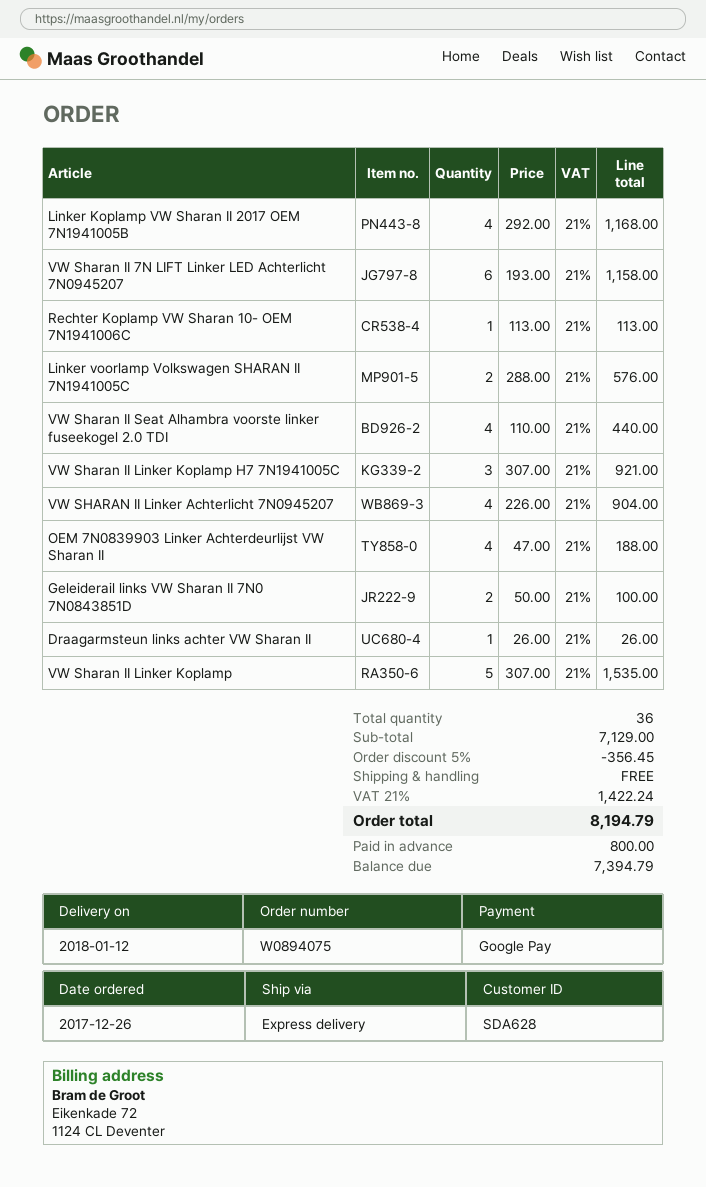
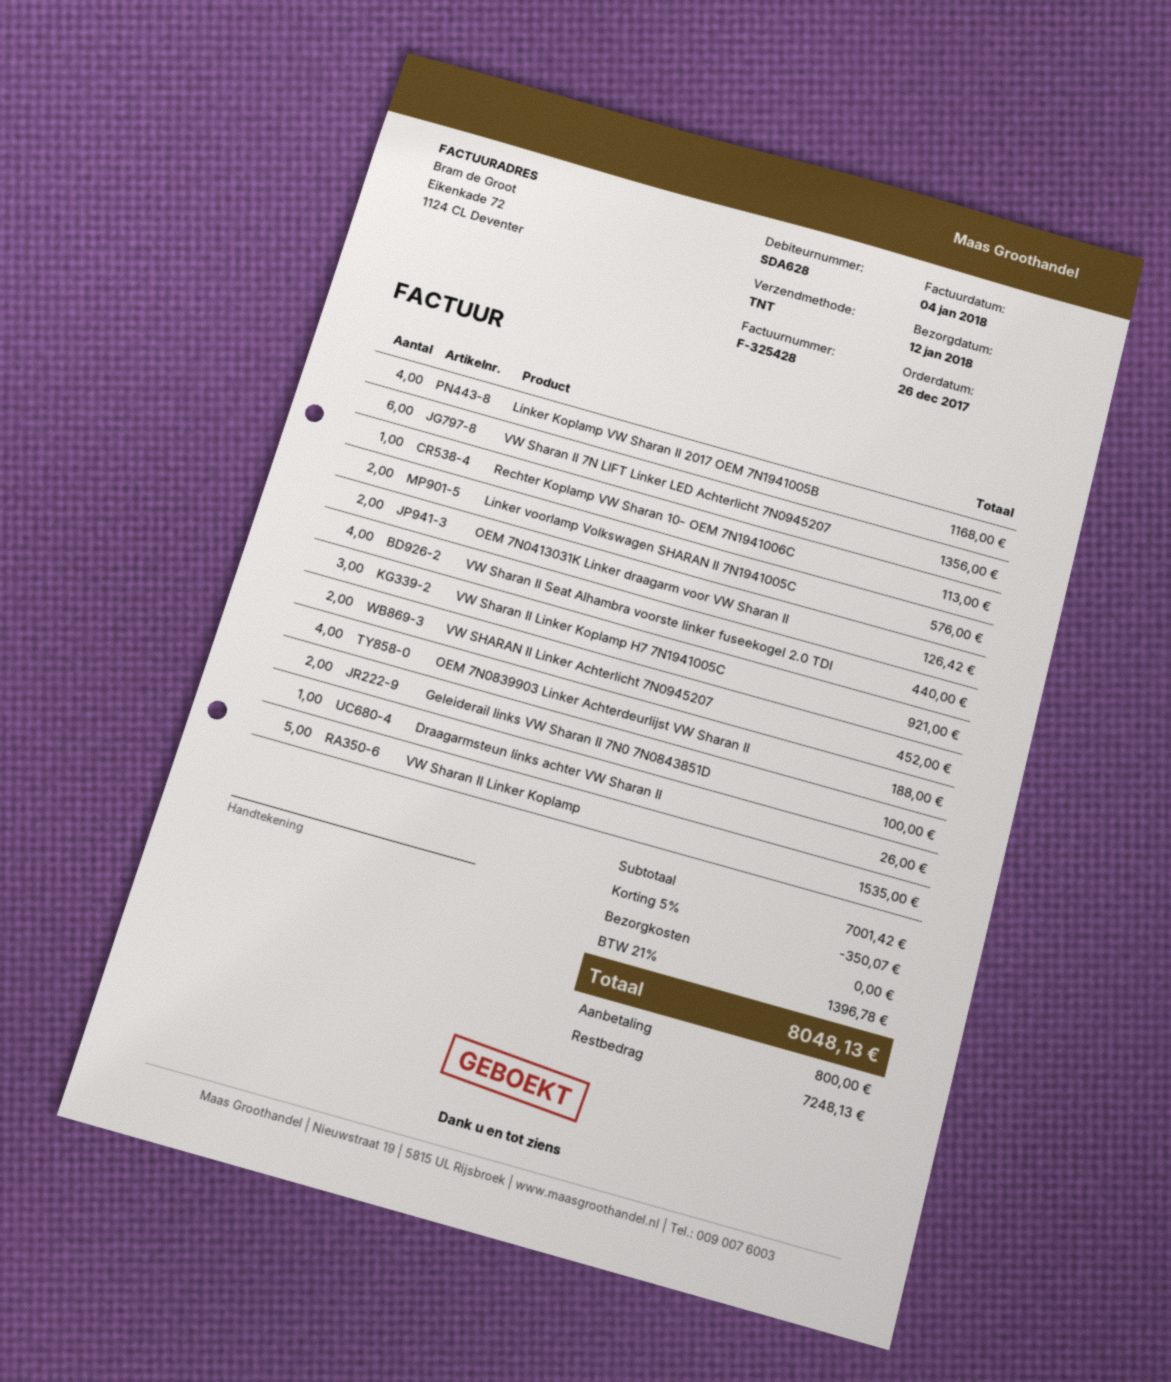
shipping method: express -> TNT
VW Sharan II 7N LIFT Linker LED Achterlicht 7N0945207: 6 for 1158.00 -> 6 for 1356.00
VW SHARAN II Linker Achterlicht 7N0945207: 4 for 904.00 -> 2 for 452.00
OEM 7N0413031K Linker draagarm voor VW Sharan II: none -> 2 for 126.42
subtotal: 7129.00 -> 7001.42
discount: 5% = 356.45 -> 5% = 350.07
tax: 21% = 1422.24 -> 21% = 1396.78
total: 8194.79 -> 8048.13
balance: 7394.79 -> 7248.13

